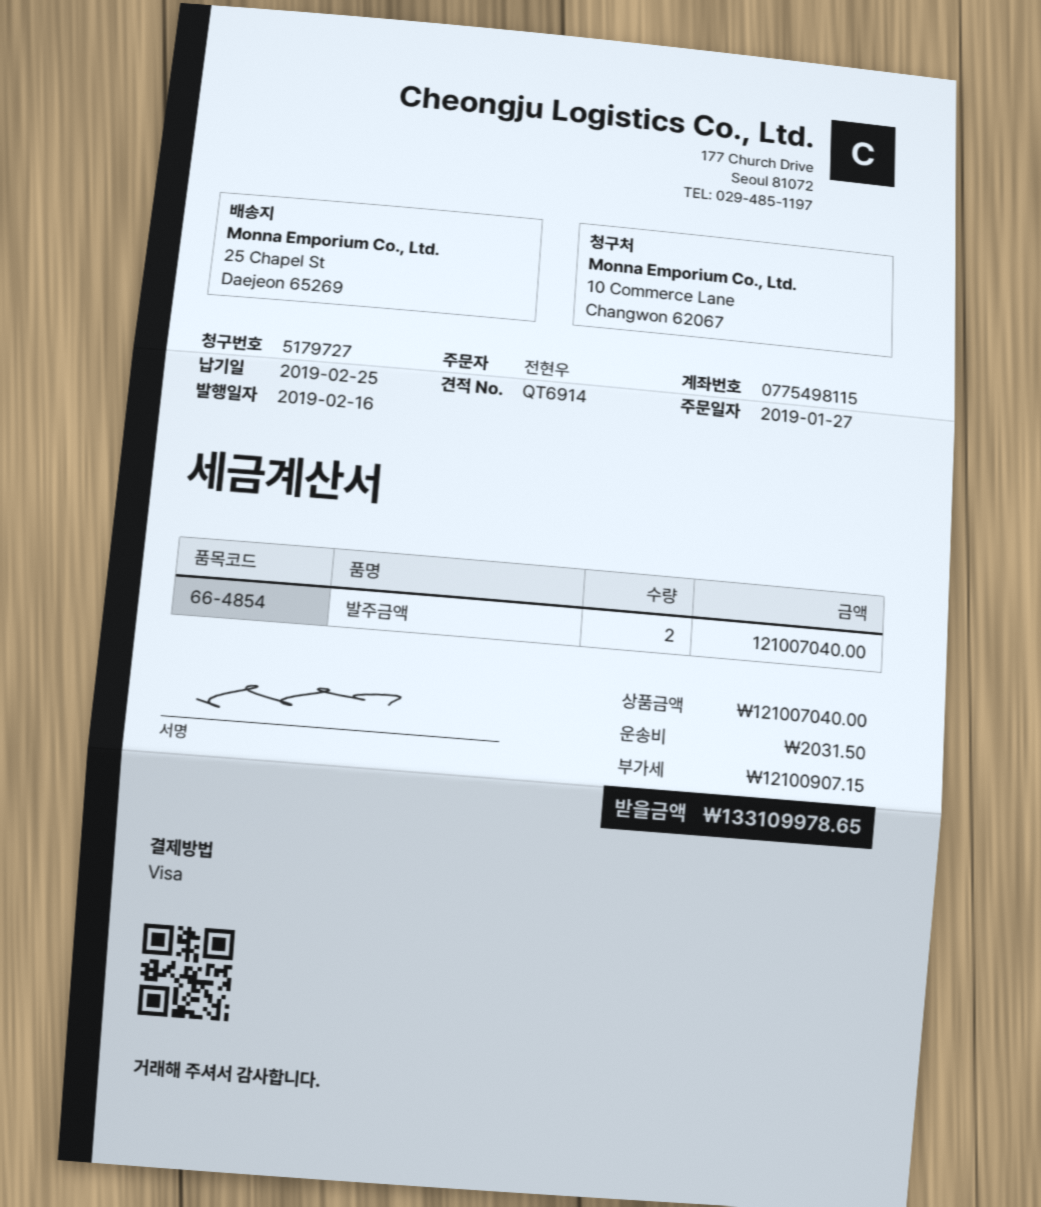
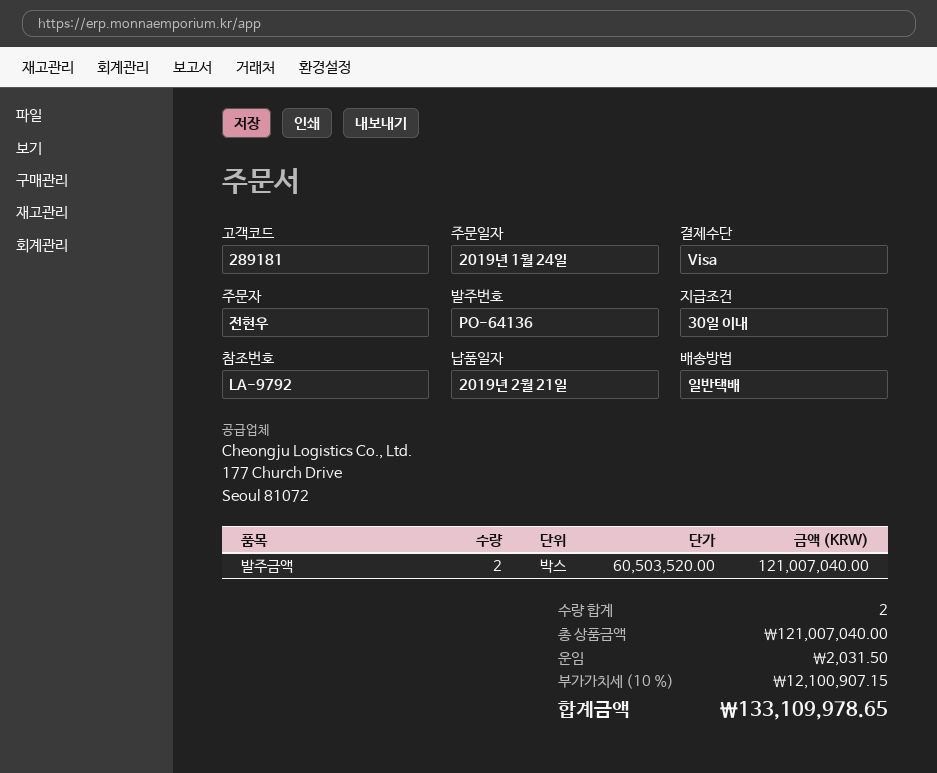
order date: 2019-01-27 -> 2019-01-24
delivery date: 2019-02-25 -> 2019-02-21

